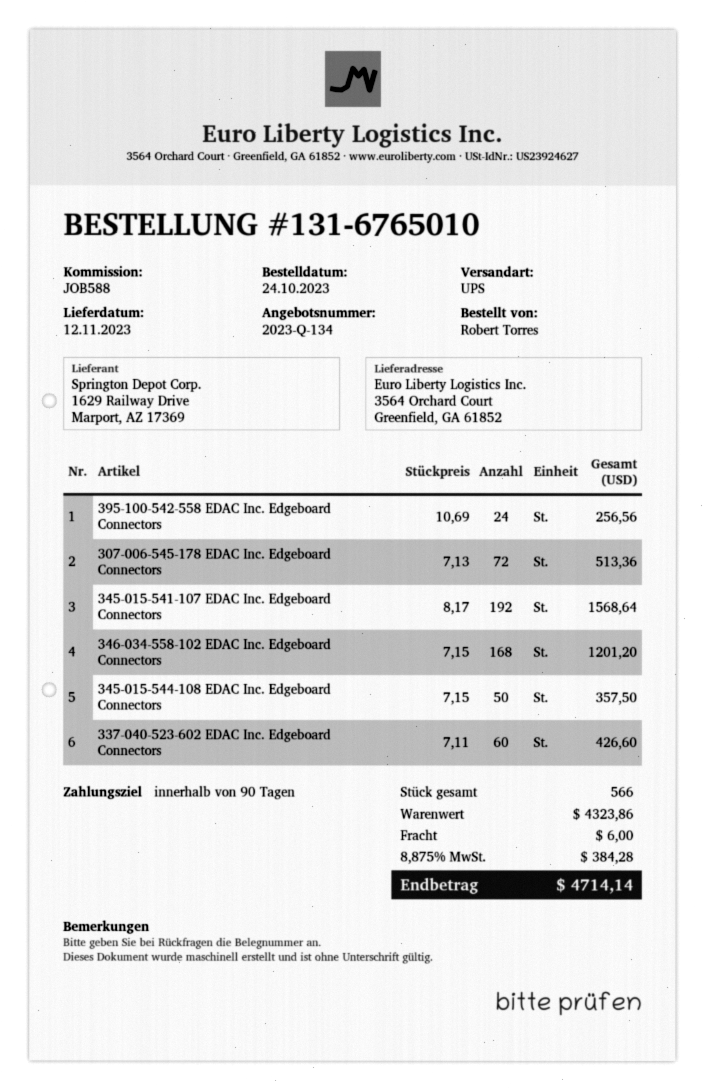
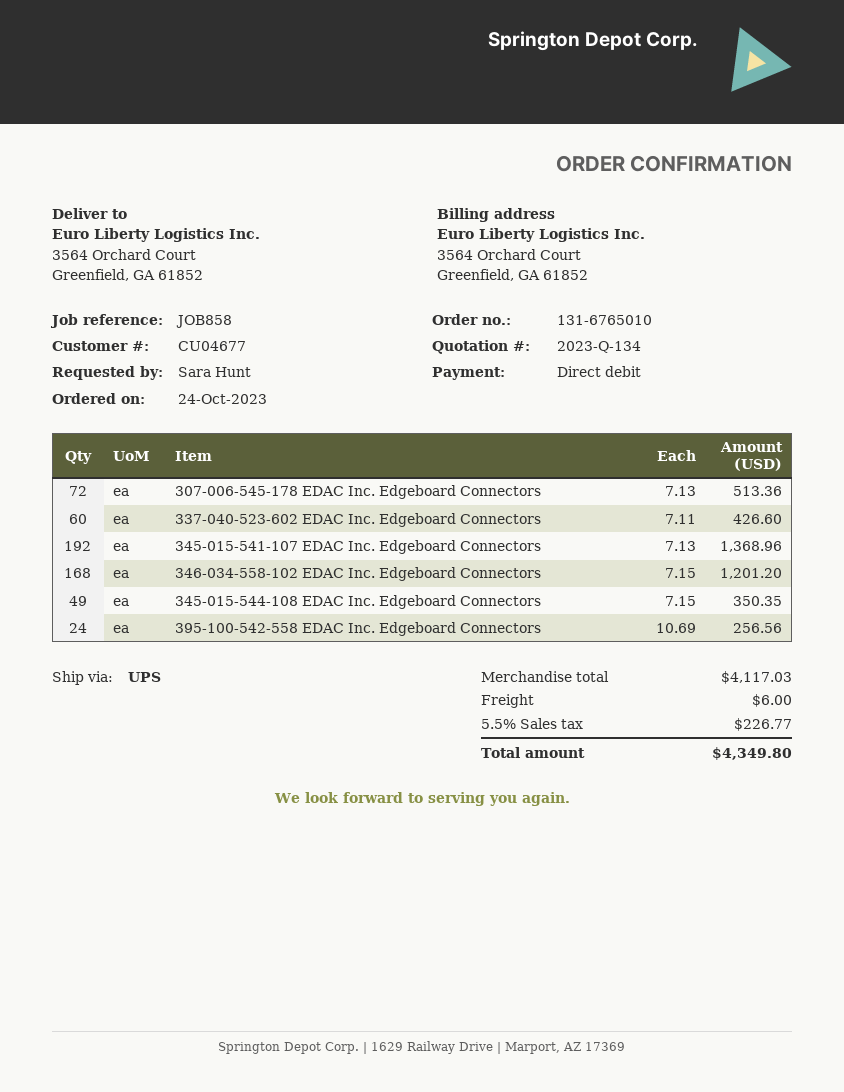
reference: JOB588 -> JOB858
ordered by: Robert Torres -> Sara Hunt
345-015-541-107 EDAC Inc. Edgeboard Connectors: 192 x 8.17 = 1568.64 -> 192 x 7.13 = 1368.96
345-015-544-108 EDAC Inc. Edgeboard Connectors: 50 x 7.15 = 357.50 -> 49 x 7.15 = 350.35
subtotal: 4323.86 -> 4117.03
tax: 8.875% = 384.28 -> 5.5% = 226.77
total: 4714.14 -> 4349.80

